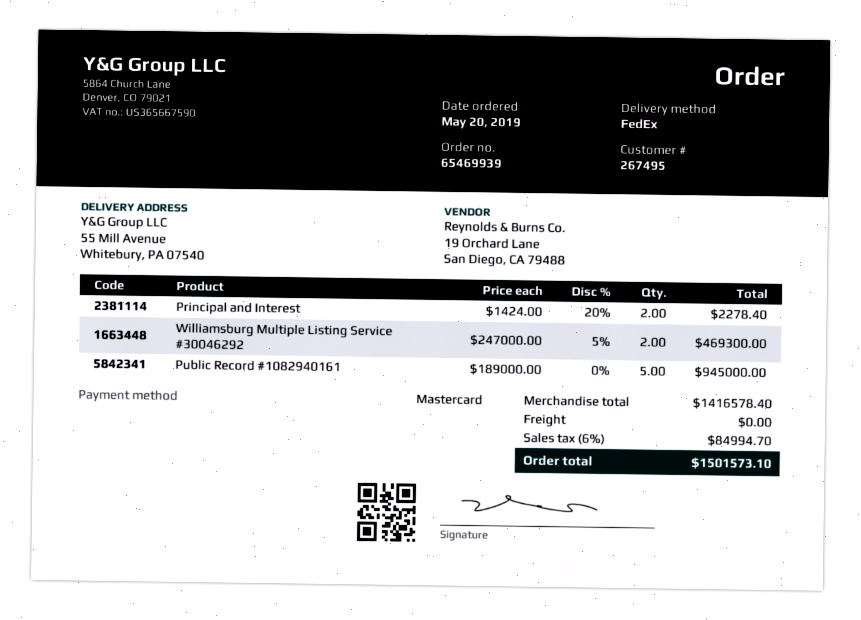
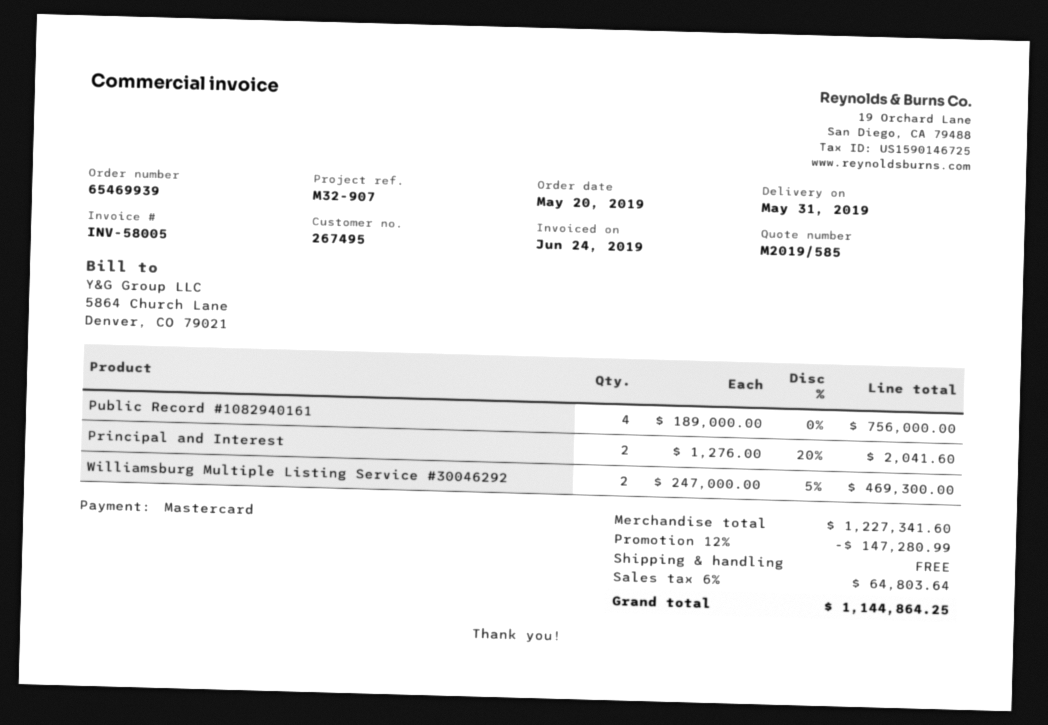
Principal and Interest: 2 x 1424.00 - 20% = 2278.40 -> 2 x 1276.00 - 20% = 2041.60
Public Record #1082940161: 5 x 189000.00 = 945000.00 -> 4 x 189000.00 = 756000.00
subtotal: 1416578.40 -> 1227341.60
discount: none -> 12% = 147280.99
tax: 6% = 84994.70 -> 6% = 64803.64
total: 1501573.10 -> 1144864.25

